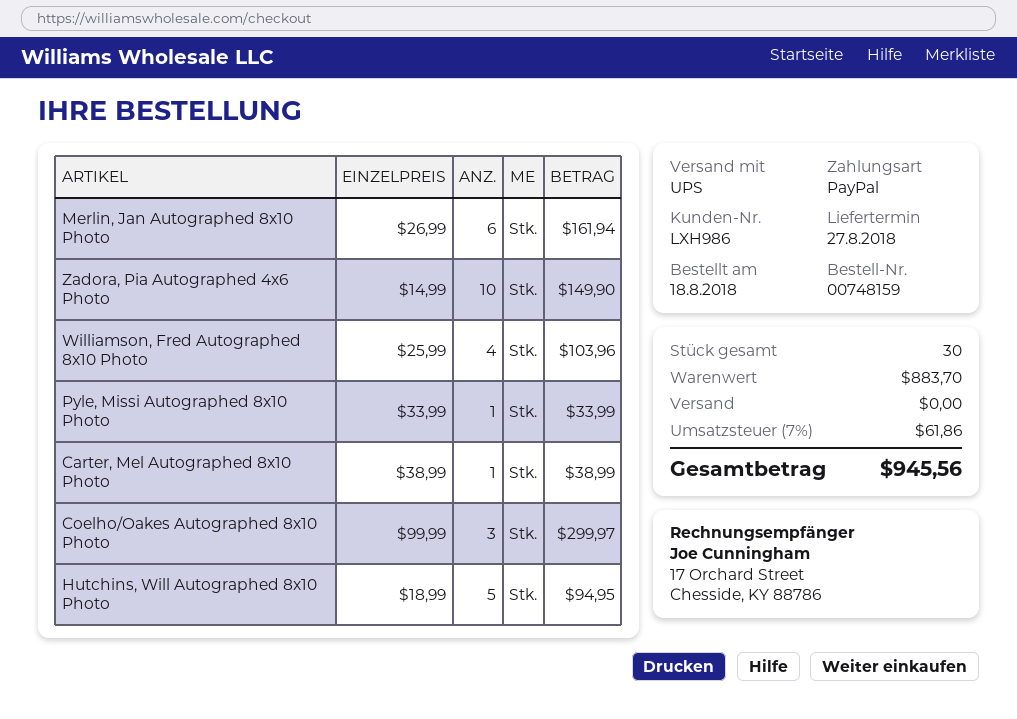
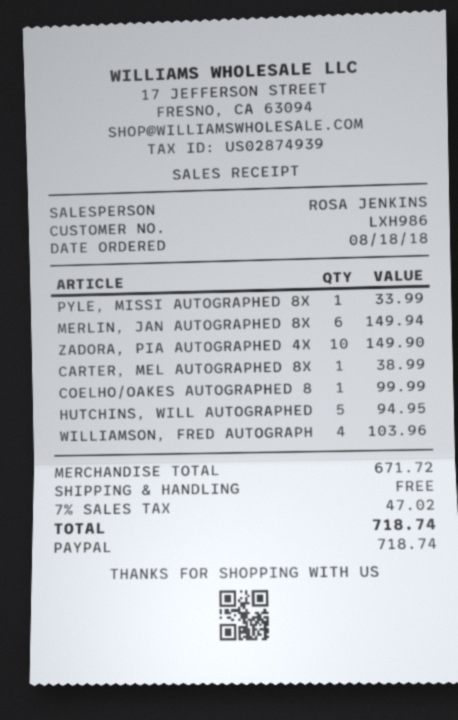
Merlin, Jan Autographed 8x10 Photo: 6 for 161.94 -> 6 for 149.94
Coelho/Oakes Autographed 8x10 Photo: 3 for 299.97 -> 1 for 99.99
subtotal: 883.70 -> 671.72
tax: 7% = 61.86 -> 7% = 47.02
total: 945.56 -> 718.74

